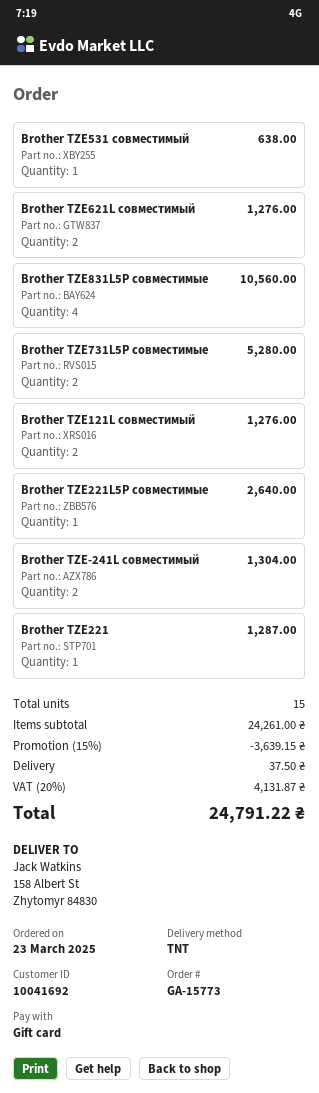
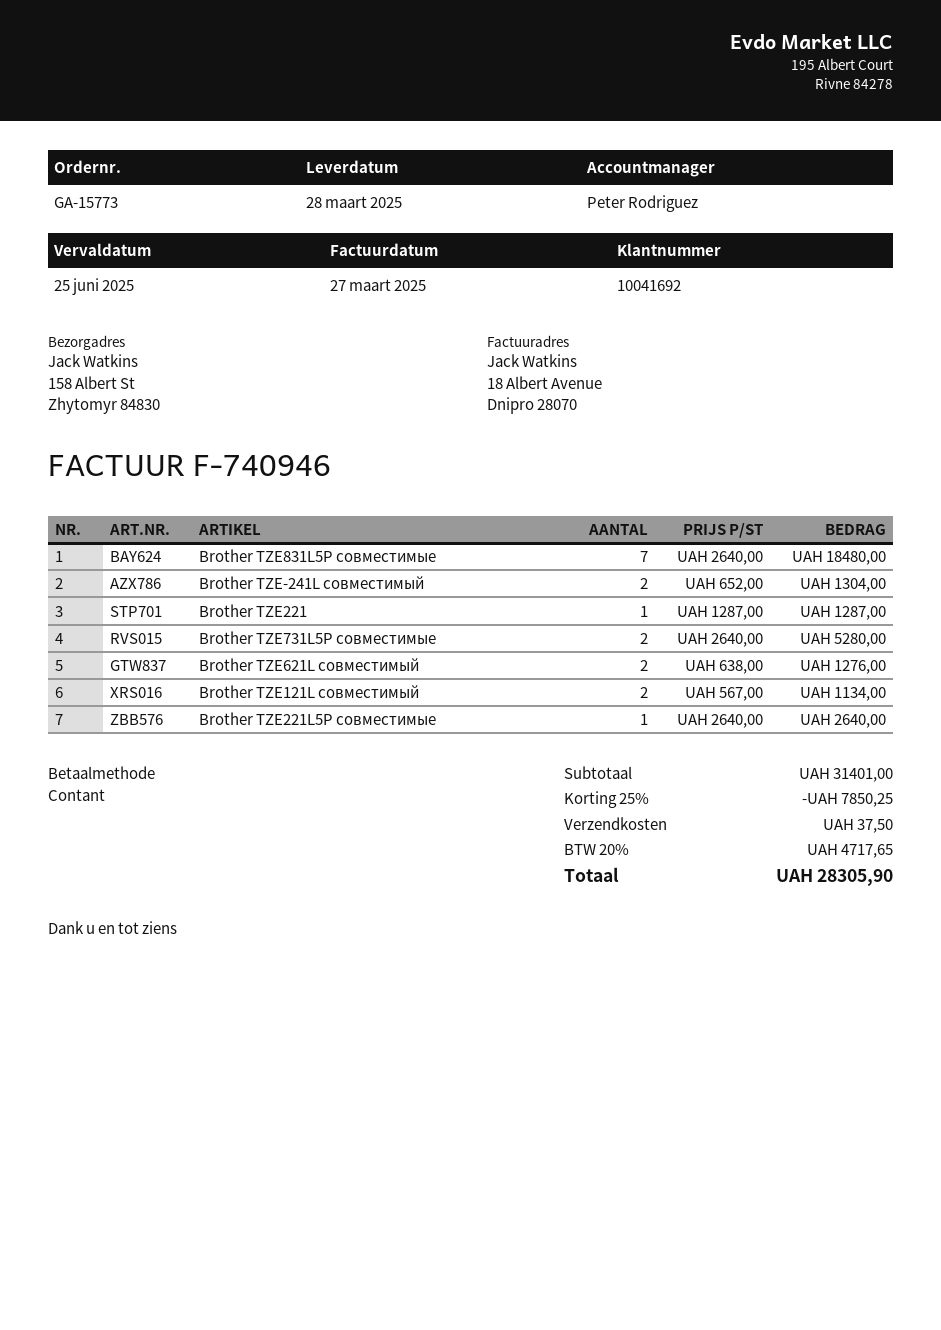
payment method: gift card -> cash
Brother TZE531 совместимый: 1 for 638.00 -> none
Brother TZE831L5P совместимые: 4 for 10560.00 -> 7 for 18480.00
Brother TZE121L совместимый: 2 for 1276.00 -> 2 for 1134.00
subtotal: 24261.00 -> 31401.00
discount: 15% = 3639.15 -> 25% = 7850.25
tax: 20% = 4131.87 -> 20% = 4717.65
total: 24791.22 -> 28305.90

